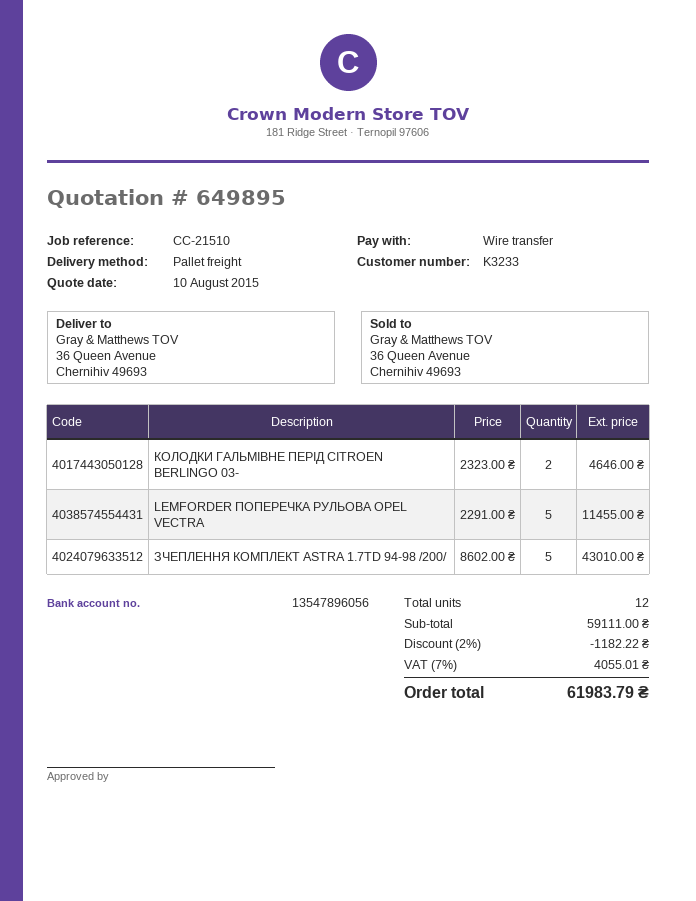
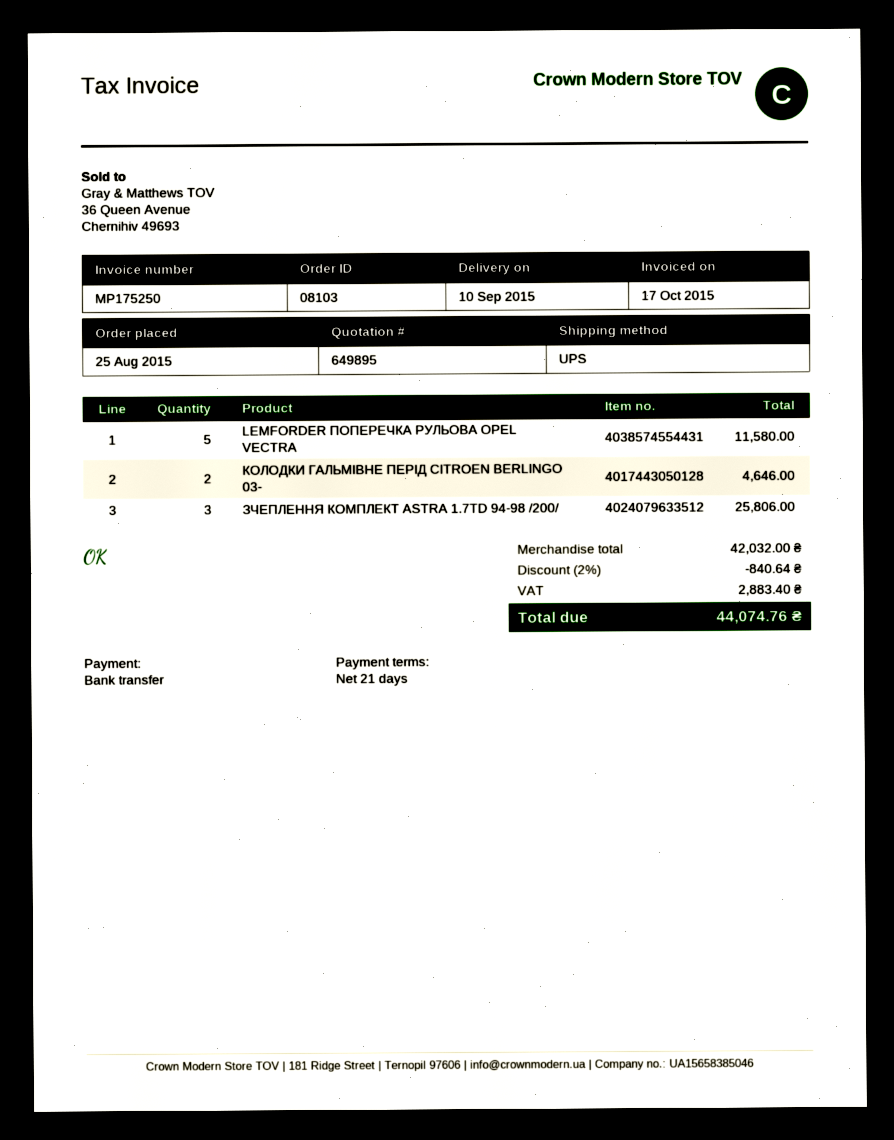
shipping method: pallet freight -> UPS
LEMFORDER ПОПЕРЕЧКА РУЛЬОВА OPEL VECTRA: 5 for 11455.00 -> 5 for 11580.00
ЗЧЕПЛЕННЯ КОМПЛЕКТ ASTRA 1.7TD 94-98 /200/: 5 for 43010.00 -> 3 for 25806.00
subtotal: 59111.00 -> 42032.00
discount: 2% = 1182.22 -> 2% = 840.64
tax: 4055.01 -> 2883.40
total: 61983.79 -> 44074.76

